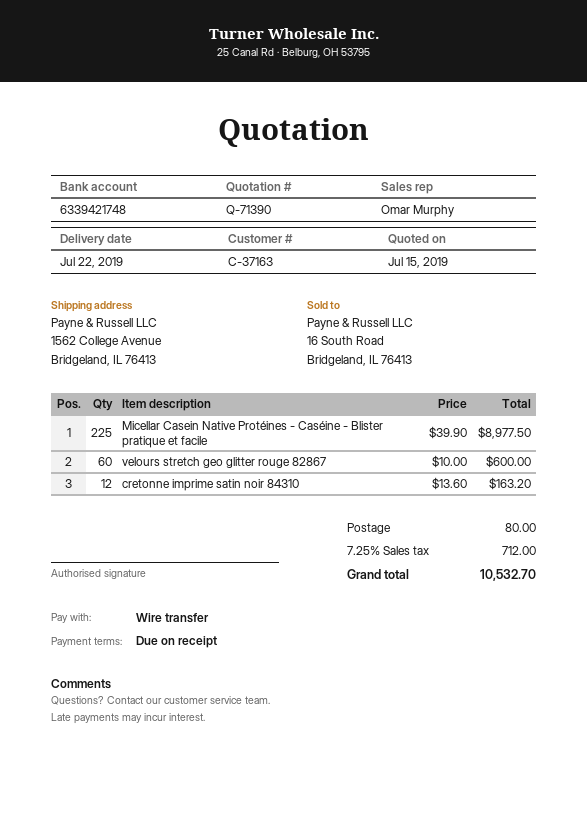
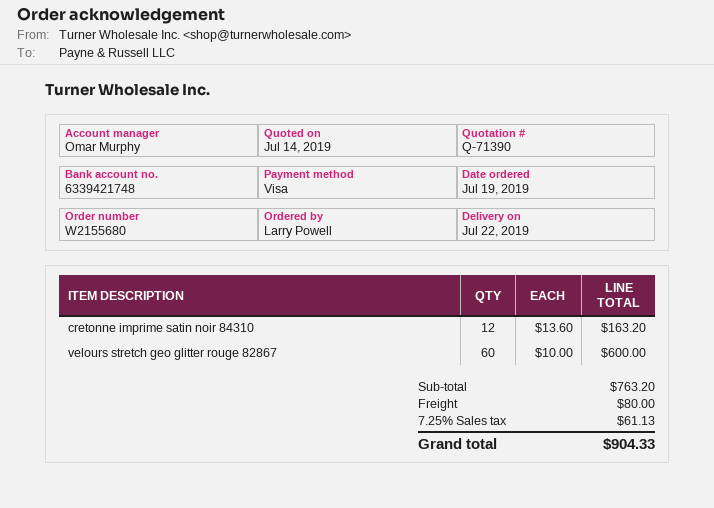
quote date: 2019-07-15 -> 2019-07-14
payment method: bank transfer -> Visa
Micellar Casein Native Protéines - Caséine - Blister pratique et facile: 225 x 39.90 = 8977.50 -> none
tax: 7.25% = 712.00 -> 7.25% = 61.13
total: 10532.70 -> 904.33

